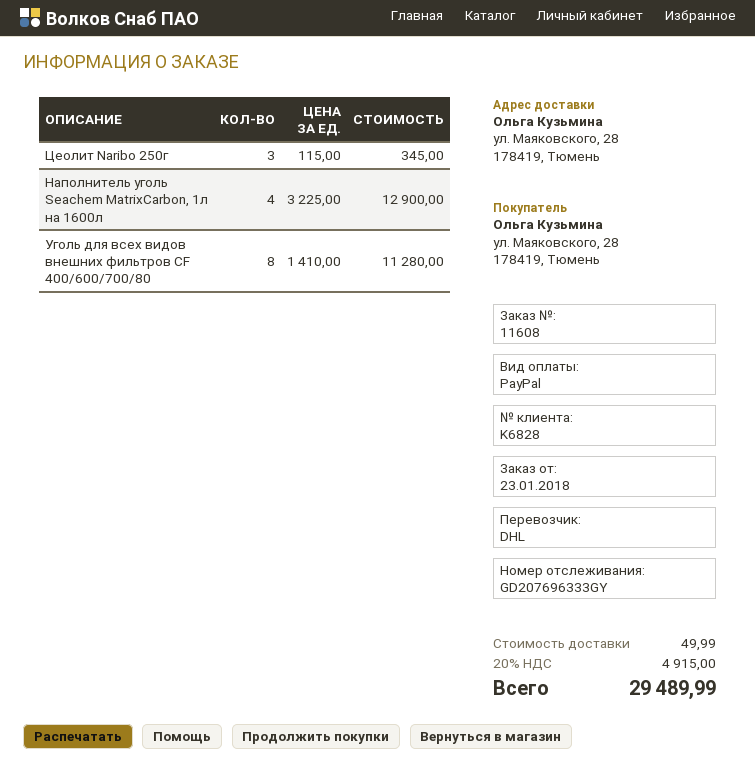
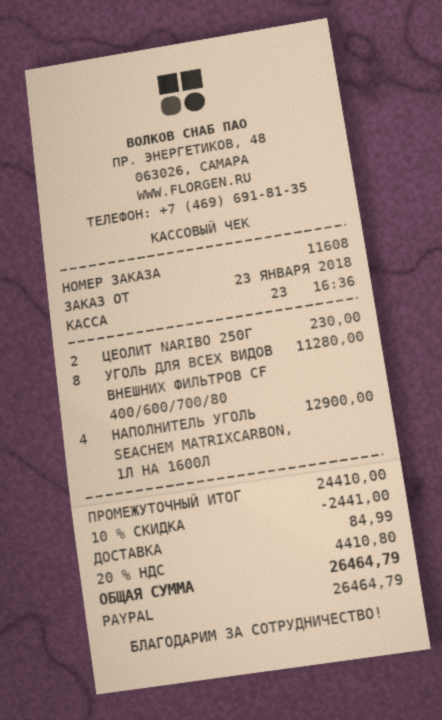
Цеолит Naribo 250г: 3 for 345.00 -> 2 for 230.00
discount: none -> 10% = 2441.00
shipping: 49.99 -> 84.99
tax: 20% = 4915.00 -> 20% = 4410.80
total: 29489.99 -> 26464.79

